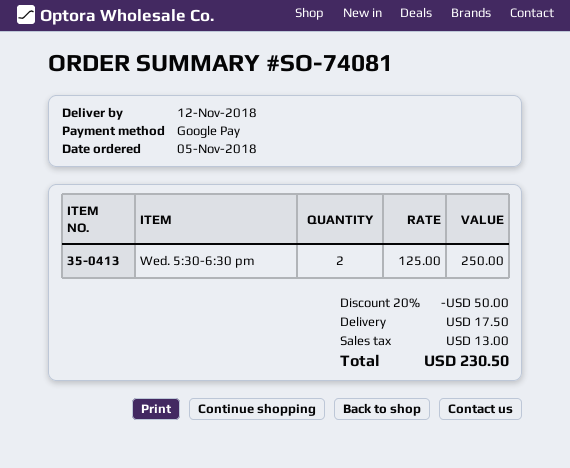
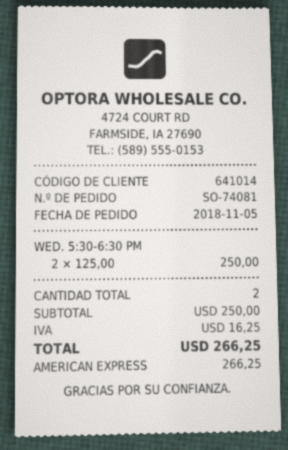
payment method: Google Pay -> American Express
discount: 20% = 50.00 -> none
shipping: 17.50 -> none
tax: 13.00 -> 16.25
total: 230.50 -> 266.25

